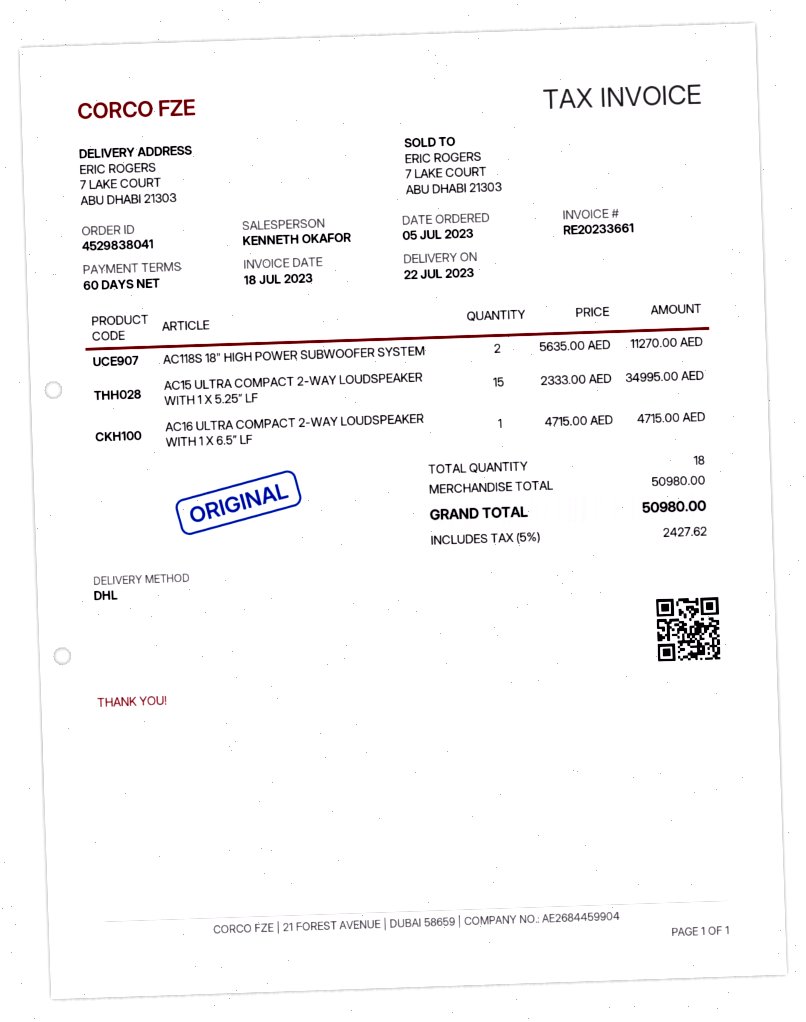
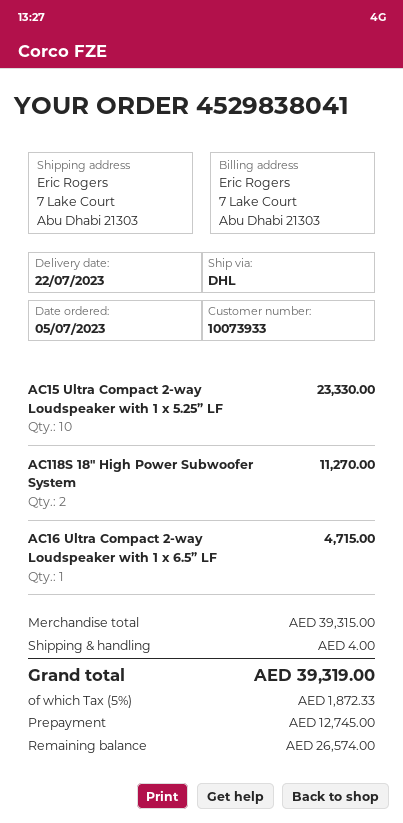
AC15 ULTRA COMPACT 2-WAY LOUDSPEAKER WITH 1 X 5.25” LF: 15 for 34995.00 -> 10 for 23330.00
subtotal: 50980.00 -> 39315.00
shipping: none -> 4.00
tax: 5% = 2427.62 -> 5% = 1872.33
total: 50980.00 -> 39319.00

